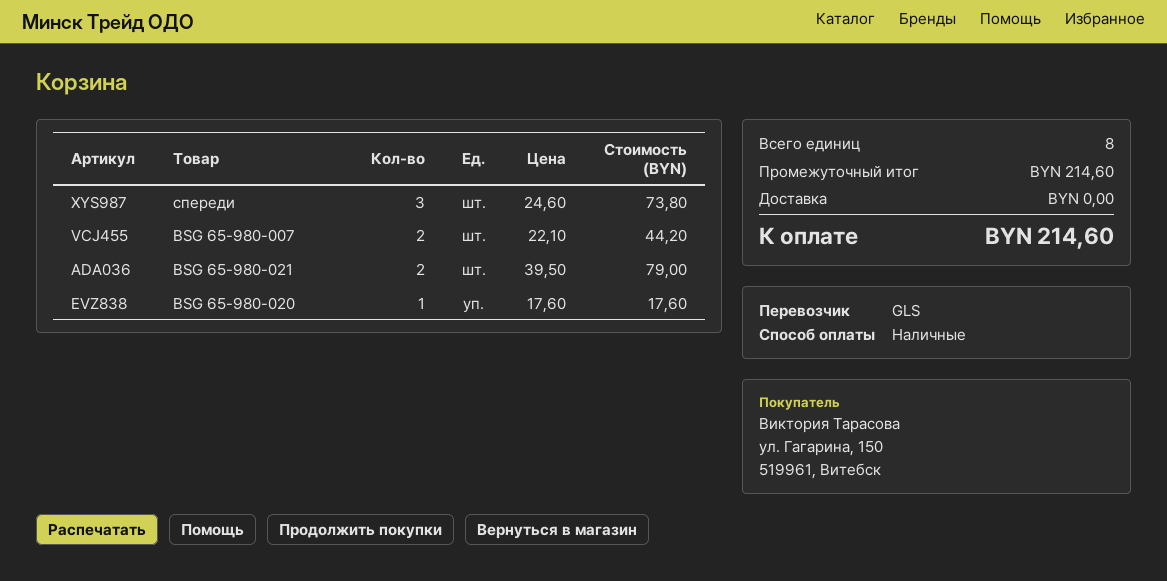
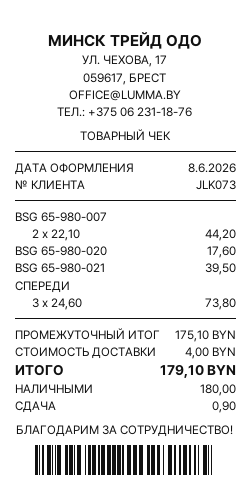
BSG 65-980-021: 2 x 39.50 = 79.00 -> 1 x 39.50 = 39.50
subtotal: 214.60 -> 175.10
shipping: 0.00 -> 4.00
total: 214.60 -> 179.10

